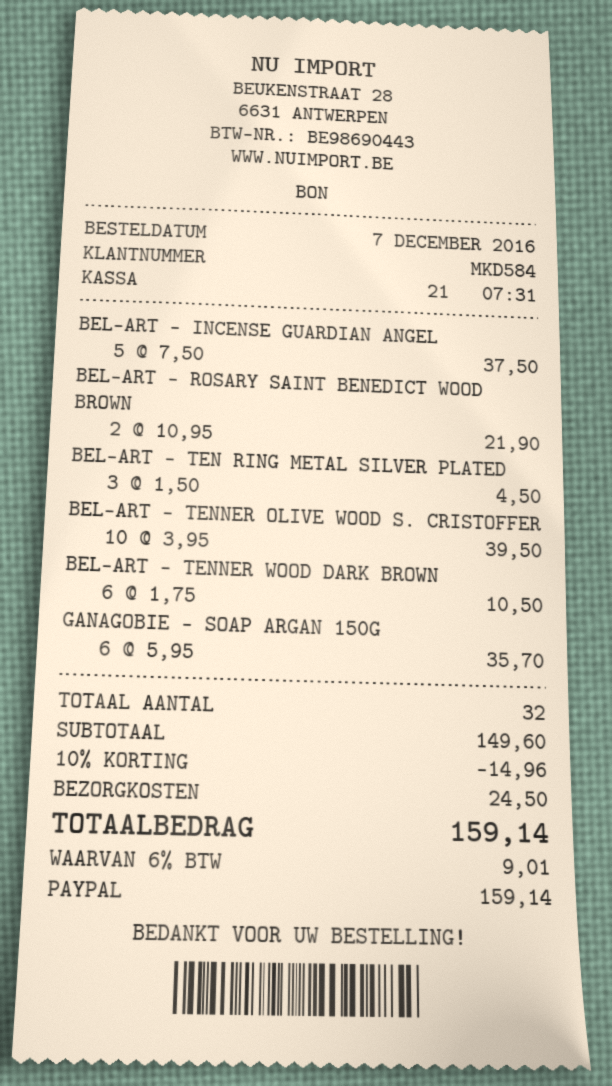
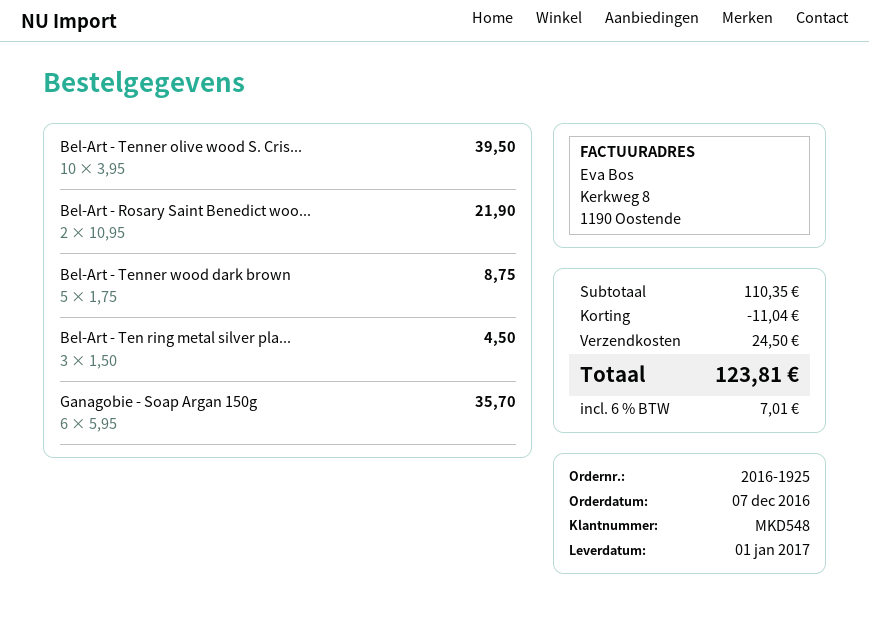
customer number: MKD584 -> MKD548
BEL-ART - INCENSE GUARDIAN ANGEL: 5 x 7.50 = 37.50 -> none
BEL-ART - TENNER WOOD DARK BROWN: 6 x 1.75 = 10.50 -> 5 x 1.75 = 8.75
subtotal: 149.60 -> 110.35
discount: 14.96 -> 11.04
tax: 6% = 9.01 -> 6% = 7.01
total: 159.14 -> 123.81

